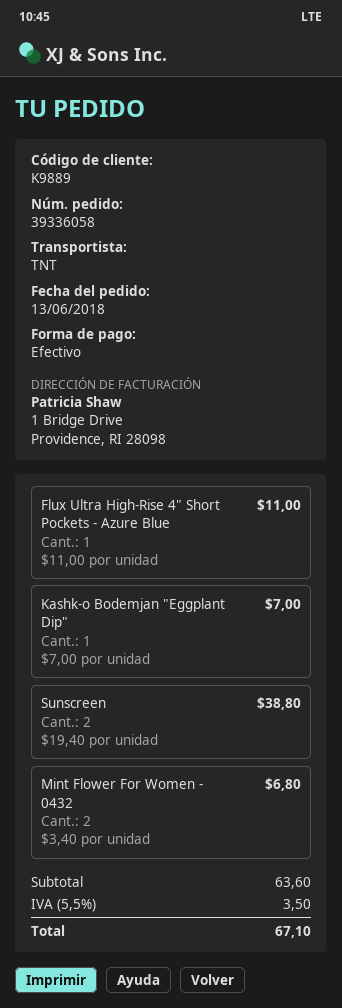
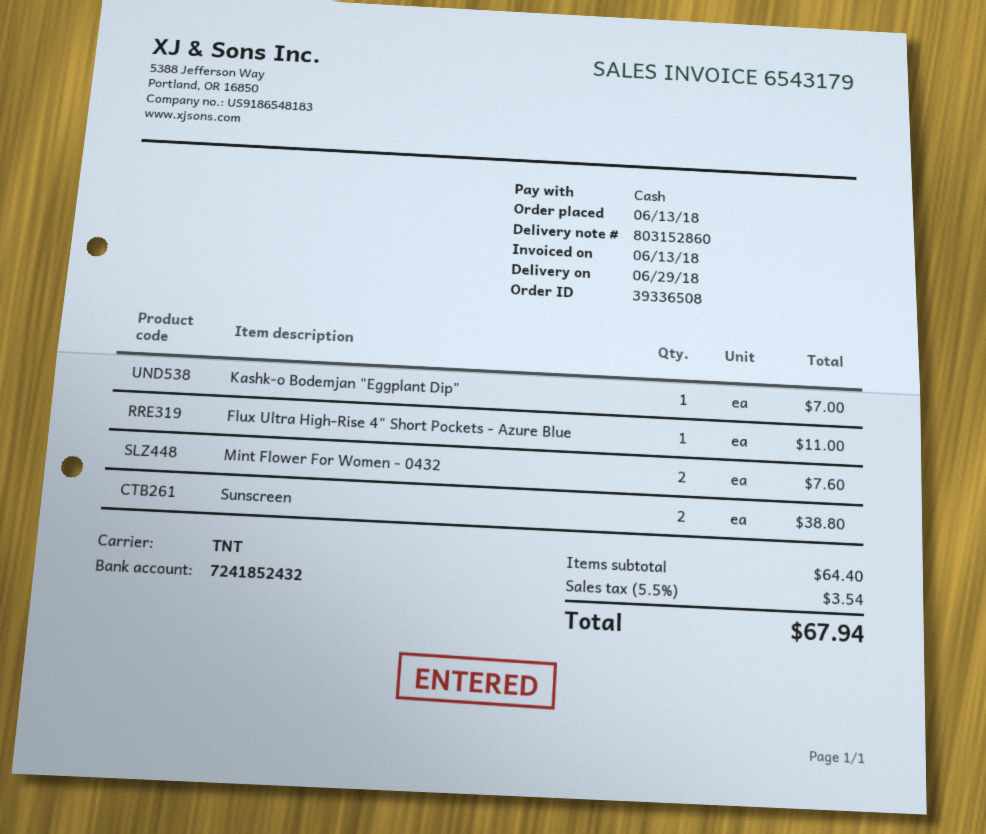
order number: 39336058 -> 39336508
Mint Flower For Women - 0432: 2 for 6.80 -> 2 for 7.60
subtotal: 63.60 -> 64.40
tax: 5.5% = 3.50 -> 5.5% = 3.54
total: 67.10 -> 67.94

